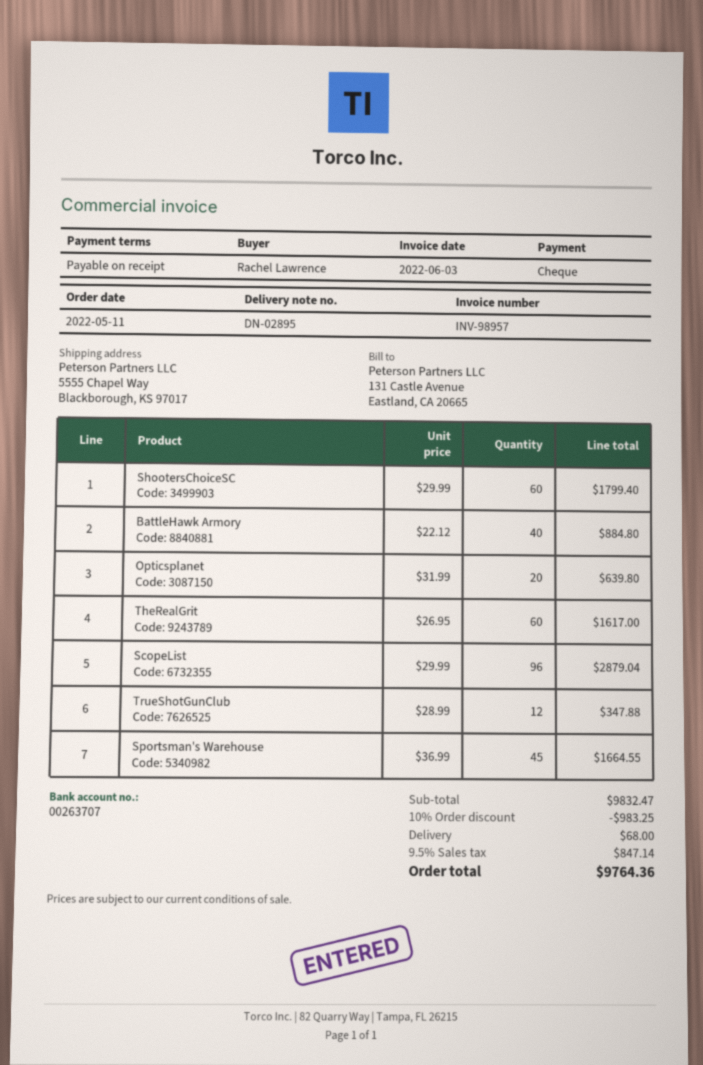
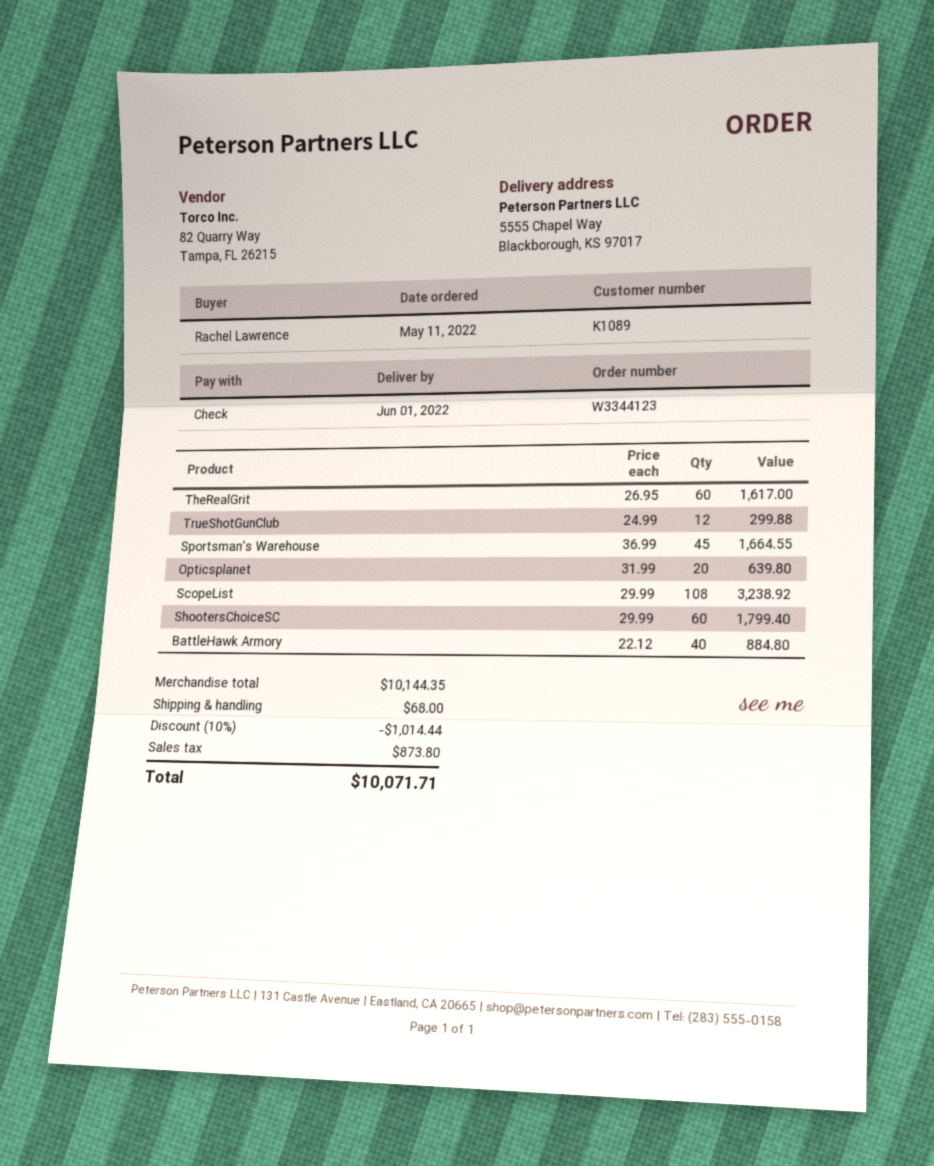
ScopeList: 96 x 29.99 = 2879.04 -> 108 x 29.99 = 3238.92
TrueShotGunClub: 12 x 28.99 = 347.88 -> 12 x 24.99 = 299.88
subtotal: 9832.47 -> 10144.35
discount: 10% = 983.25 -> 10% = 1014.44
tax: 847.14 -> 873.80
total: 9764.36 -> 10071.71

